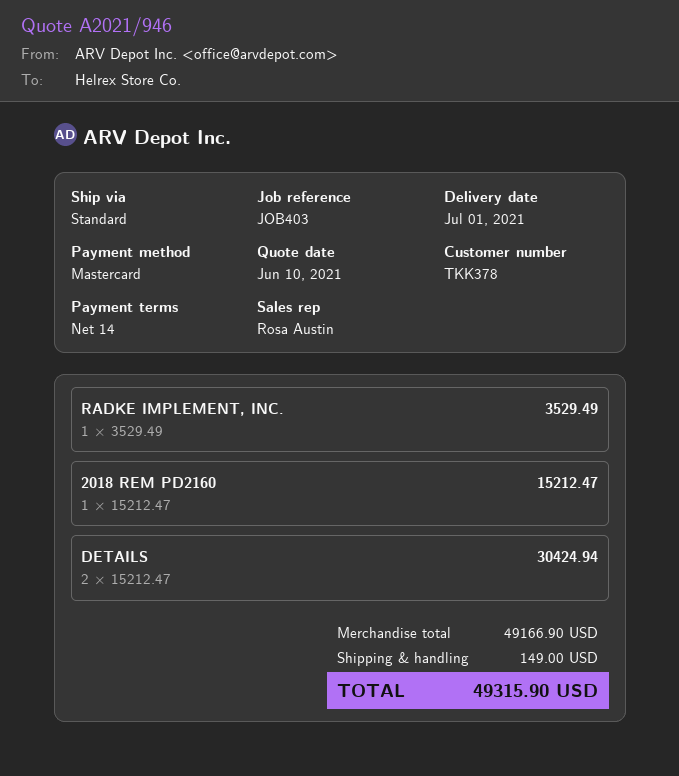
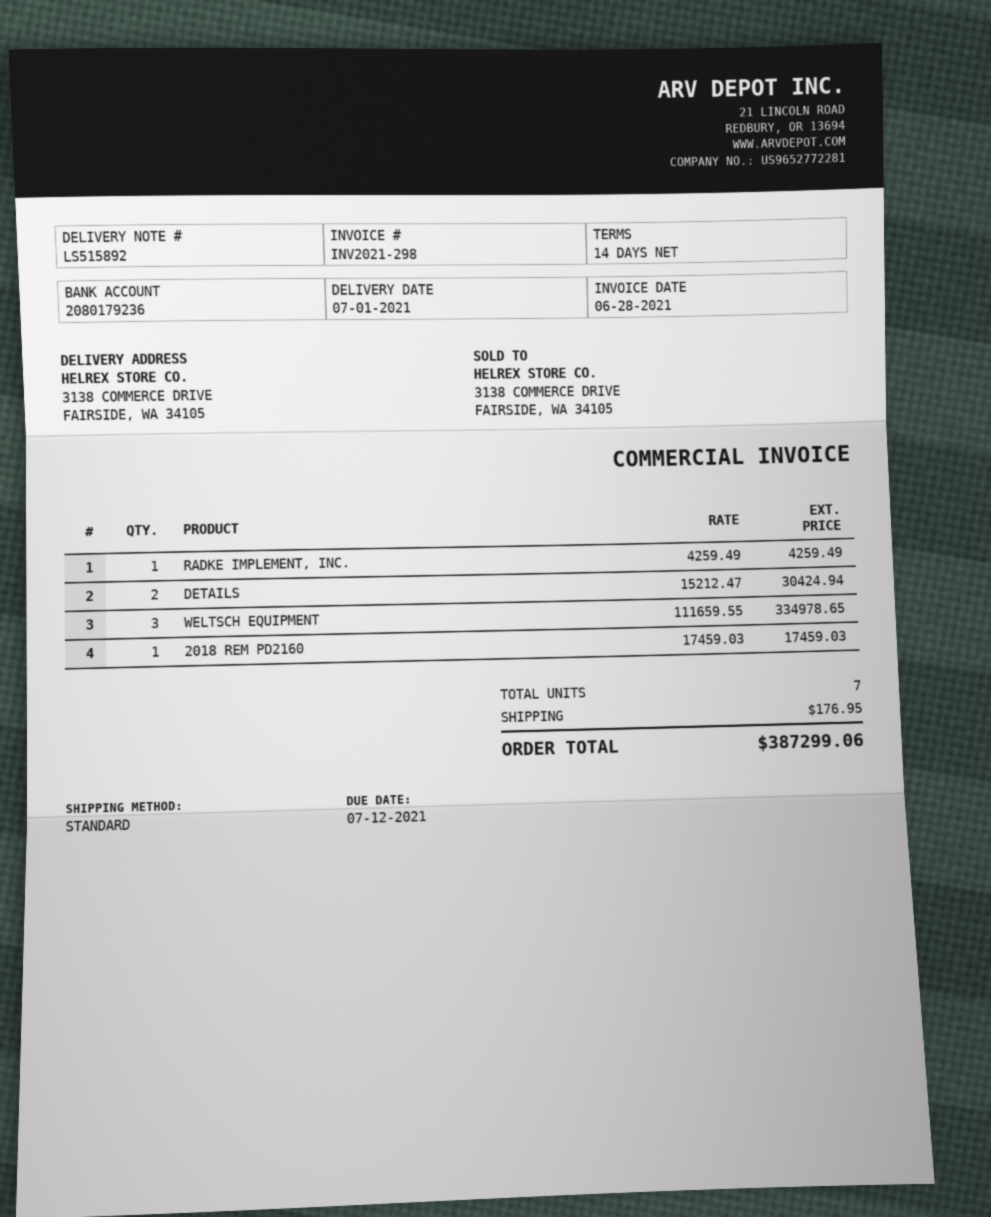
RADKE IMPLEMENT, INC.: 1 x 3529.49 = 3529.49 -> 1 x 4259.49 = 4259.49
2018 REM PD2160: 1 x 15212.47 = 15212.47 -> 1 x 17459.03 = 17459.03
WELTSCH EQUIPMENT: none -> 3 x 111659.55 = 334978.65
shipping: 149.00 -> 176.95
total: 49315.90 -> 387299.06

